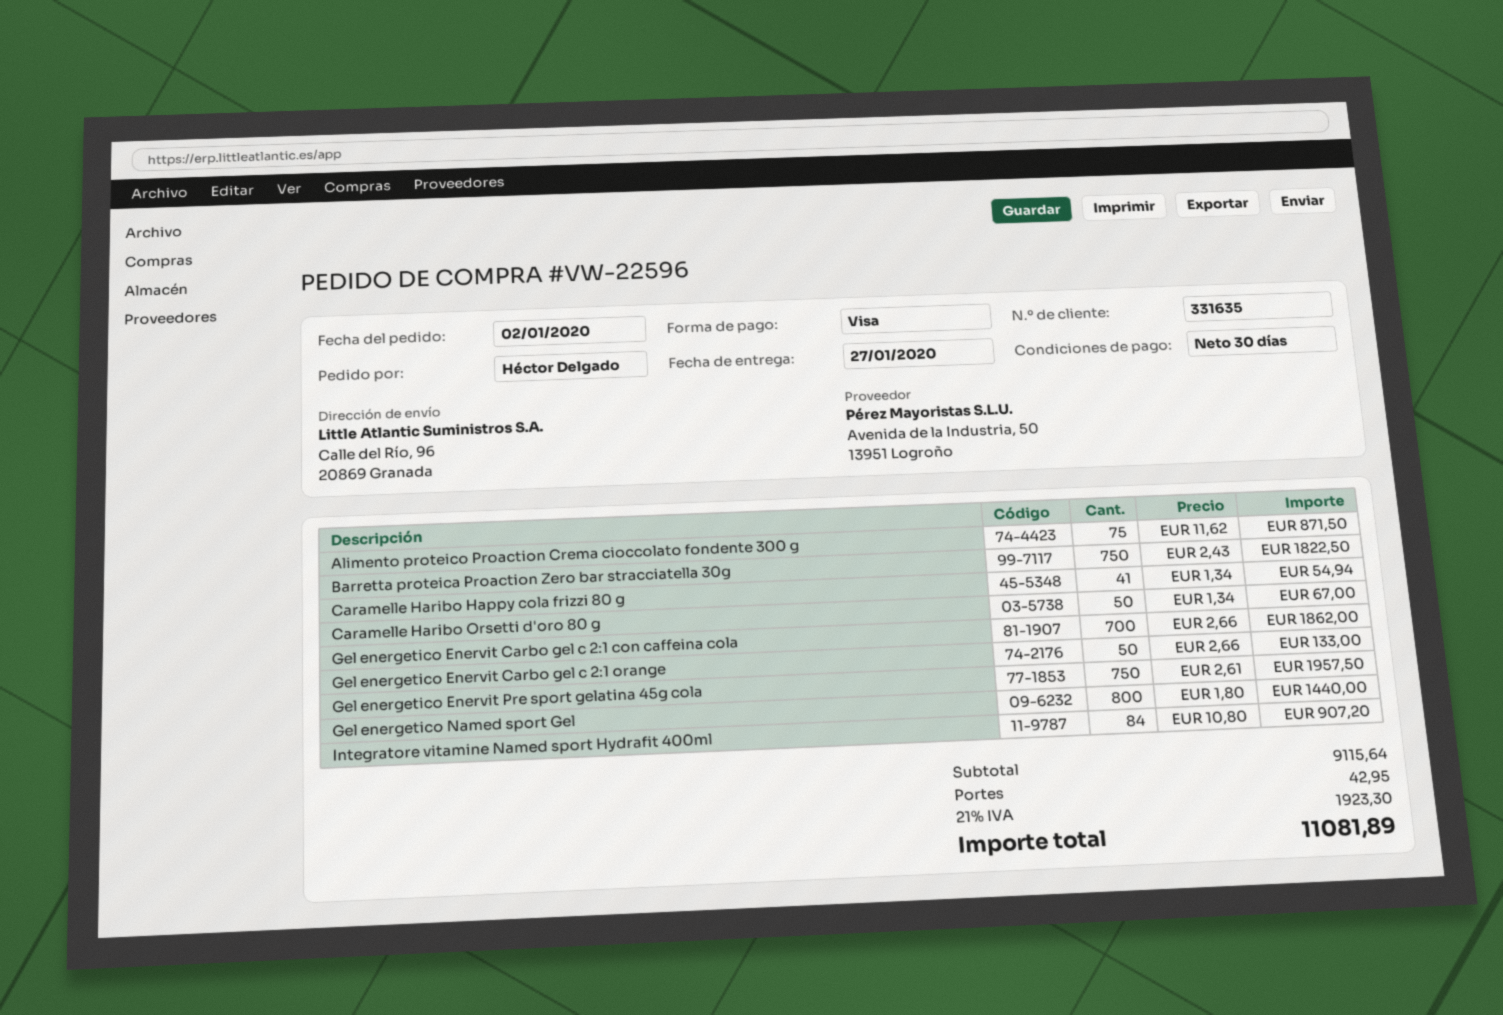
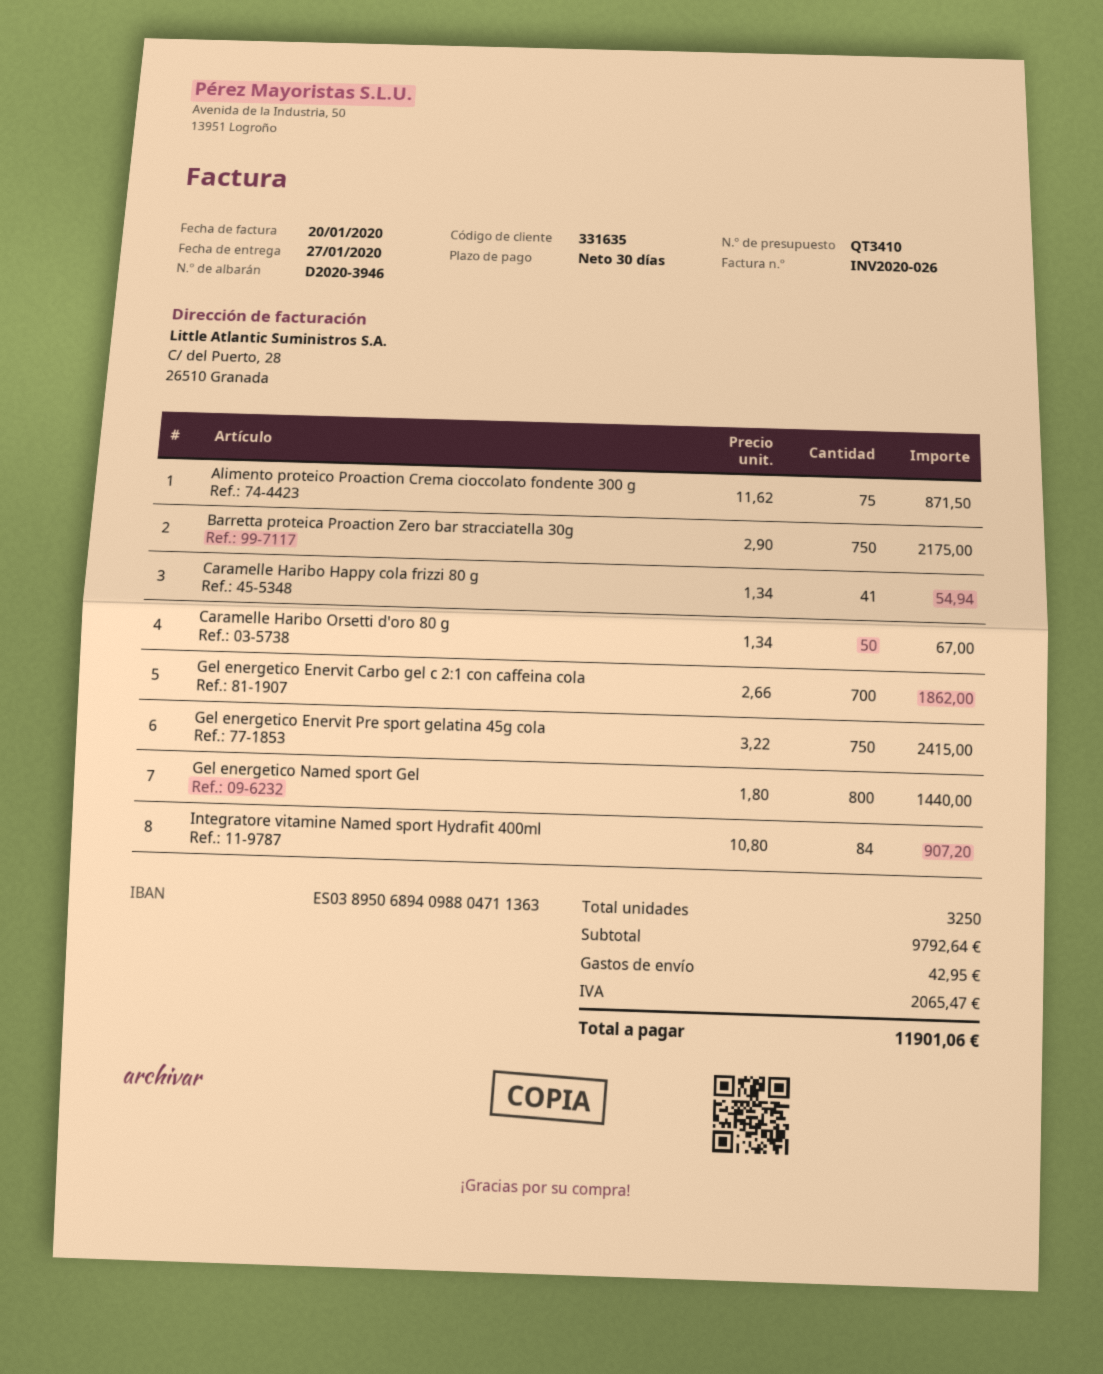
Barretta proteica Proaction Zero bar stracciatella 30g: 750 x 2.43 = 1822.50 -> 750 x 2.90 = 2175.00
Gel energetico Enervit Carbo gel c 2:1 orange: 50 x 2.66 = 133.00 -> none
Gel energetico Enervit Pre sport gelatina 45g cola: 750 x 2.61 = 1957.50 -> 750 x 3.22 = 2415.00
subtotal: 9115.64 -> 9792.64
tax: 1923.30 -> 2065.47
total: 11081.89 -> 11901.06

